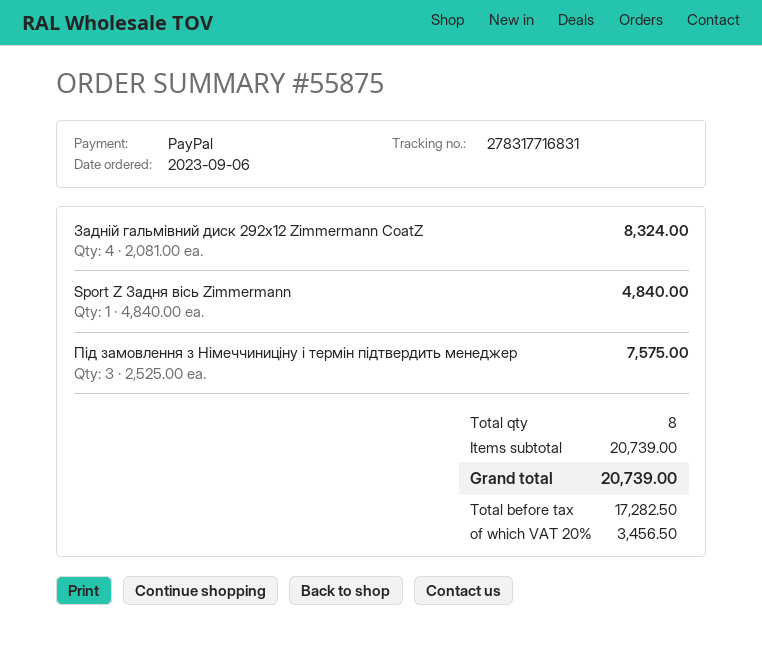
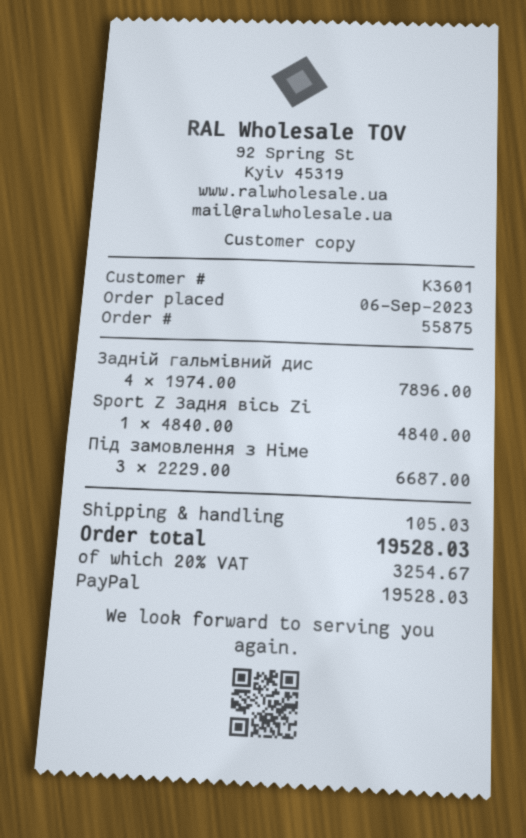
Задній гальмівний диск 292x12 Zimmermann CoatZ: 4 x 2081.00 = 8324.00 -> 4 x 1974.00 = 7896.00
Під замовлення з Німеччиниціну і термін підтвердить менеджер: 3 x 2525.00 = 7575.00 -> 3 x 2229.00 = 6687.00
shipping: none -> 105.03
tax: 20% = 3456.50 -> 20% = 3254.67
total: 20739.00 -> 19528.03

